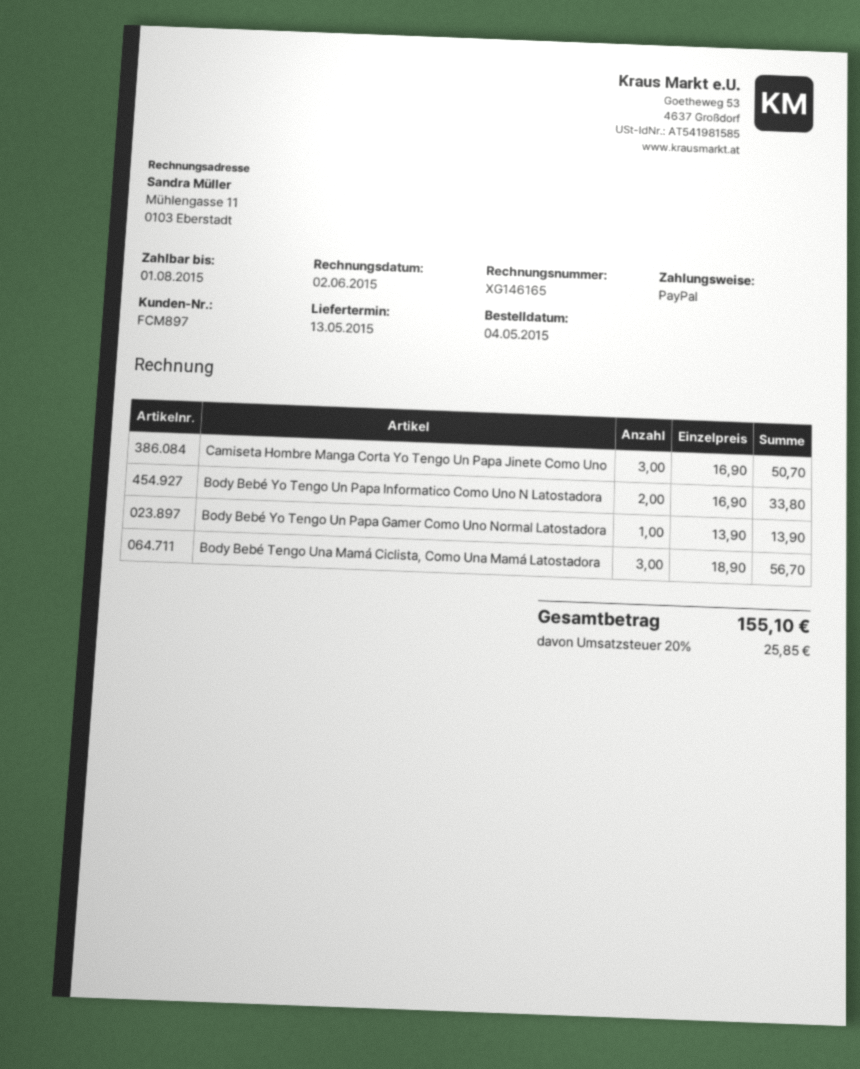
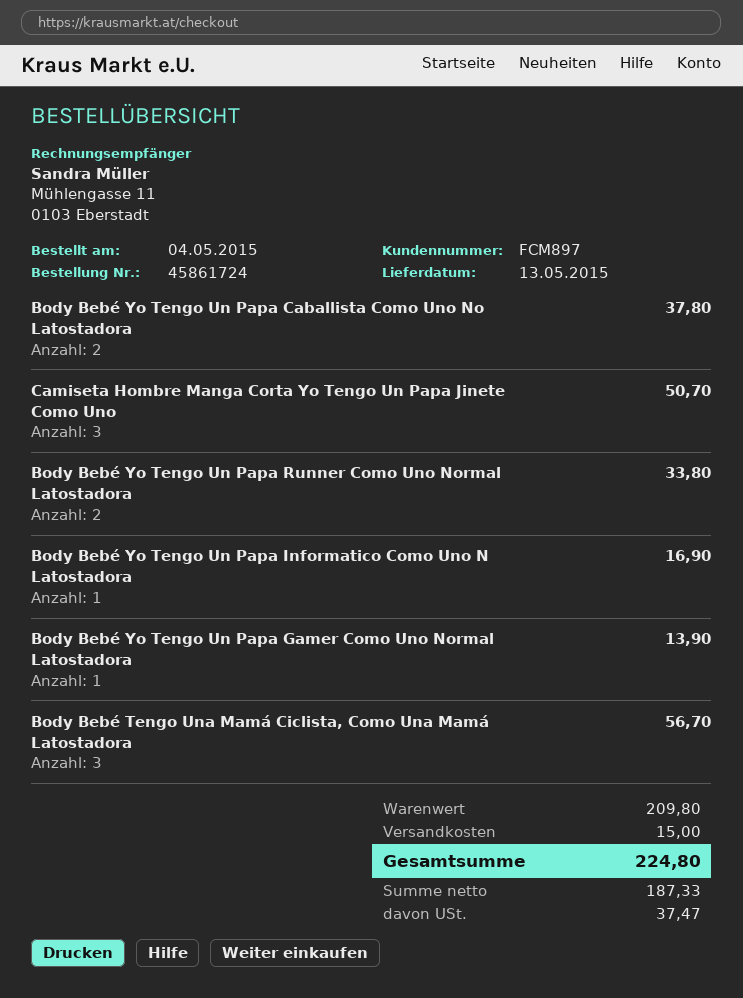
Body Bebé Yo Tengo Un Papa Informatico Como Uno N Latostadora: 2 for 33.80 -> 1 for 16.90
Body Bebé Yo Tengo Un Papa Caballista Como Uno No Latostadora: none -> 2 for 37.80
Body Bebé Yo Tengo Un Papa Runner Como Uno Normal Latostadora: none -> 2 for 33.80
shipping: none -> 15.00
tax: 25.85 -> 37.47
total: 155.10 -> 224.80

